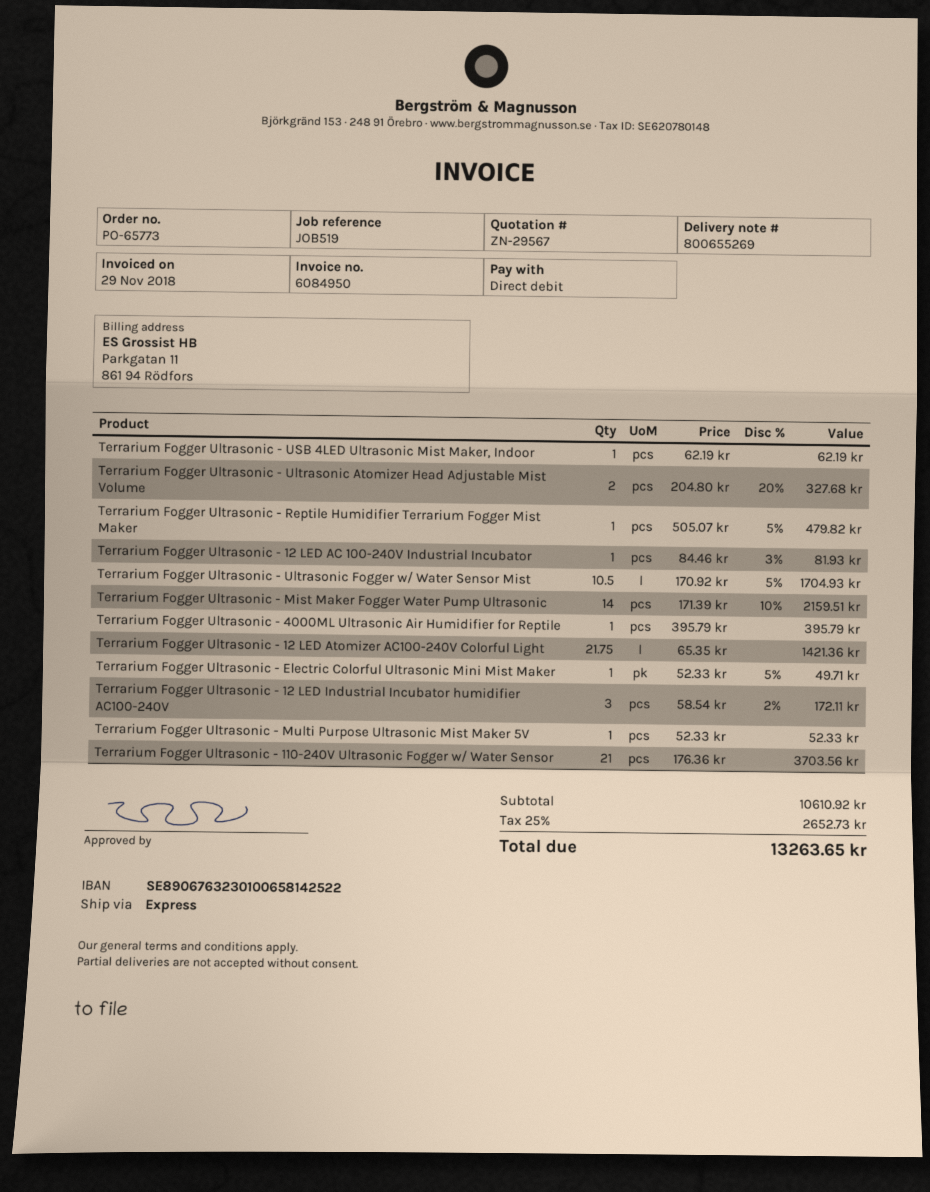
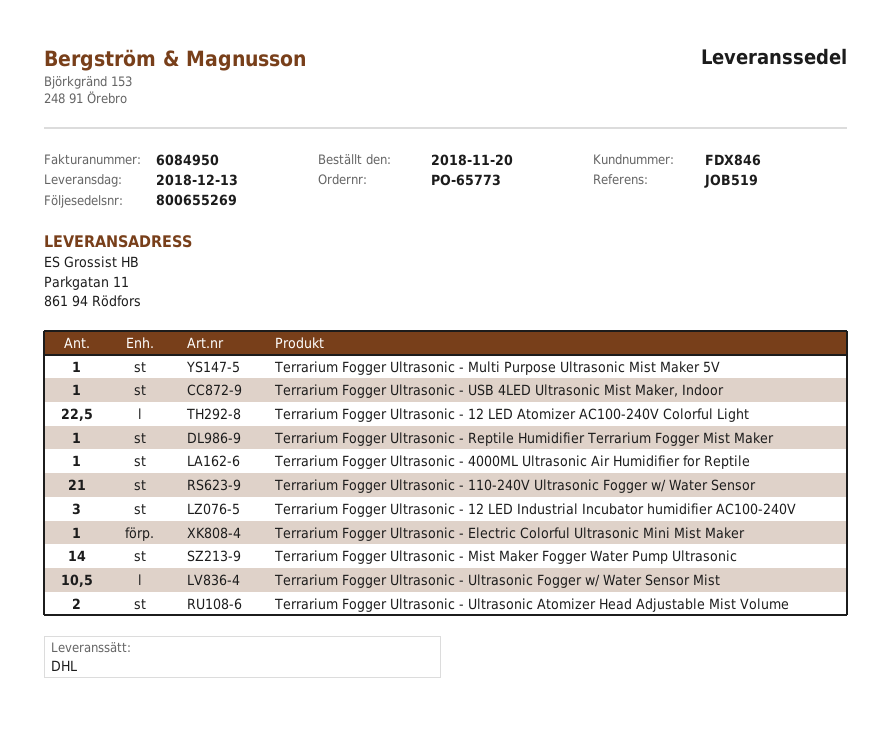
shipping method: express -> DHL
Terrarium Fogger Ultrasonic - 12 LED AC 100-240V Industrial Incubator: 1 -> none
Terrarium Fogger Ultrasonic - 12 LED Atomizer AC100-240V Colorful Light: 21.75 -> 22.5

